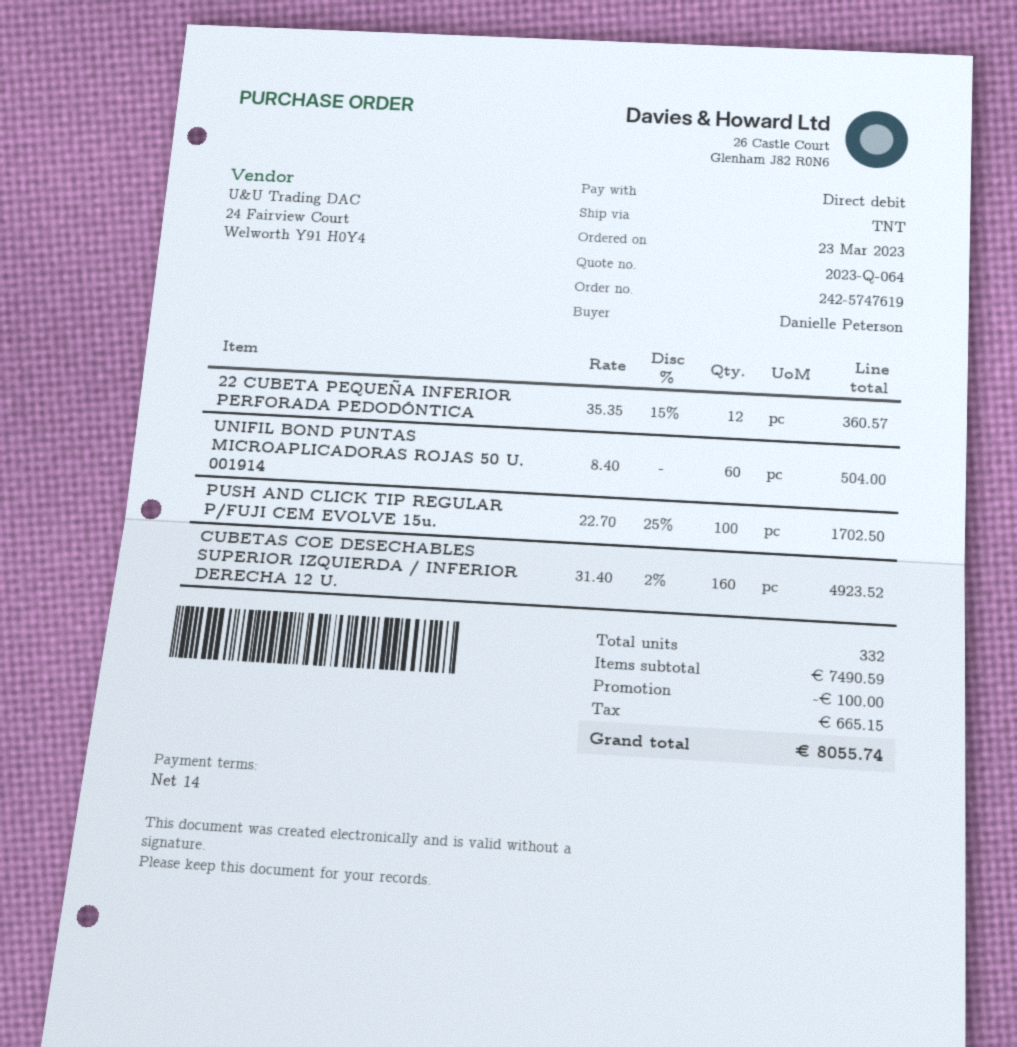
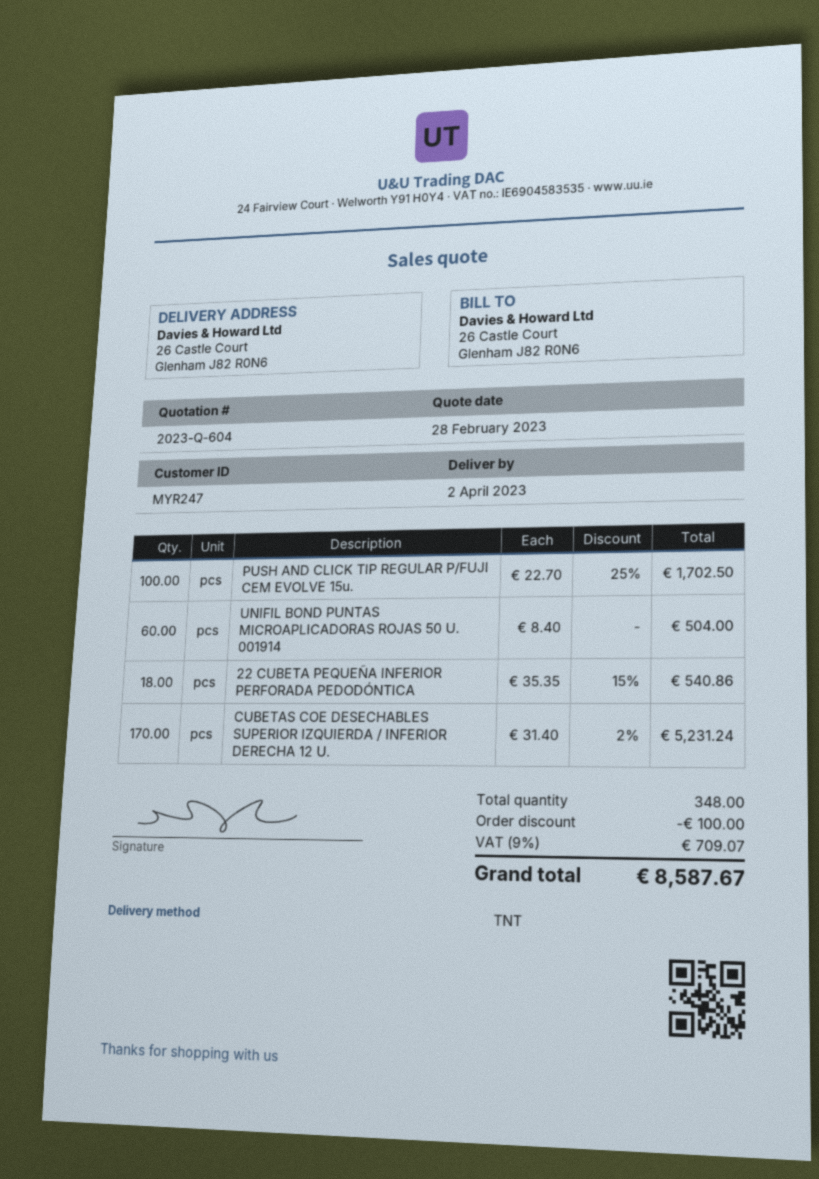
quote number: 2023-Q-064 -> 2023-Q-604
22 CUBETA PEQUEÑA INFERIOR PERFORADA PEDODÓNTICA: 12 x 35.35 - 15% = 360.57 -> 18 x 35.35 - 15% = 540.86
CUBETAS COE DESECHABLES SUPERIOR IZQUIERDA / INFERIOR DERECHA 12 U.: 160 x 31.40 - 2% = 4923.52 -> 170 x 31.40 - 2% = 5231.24
total quantity: 332 -> 348
tax: 665.15 -> 709.07
total: 8055.74 -> 8587.67

